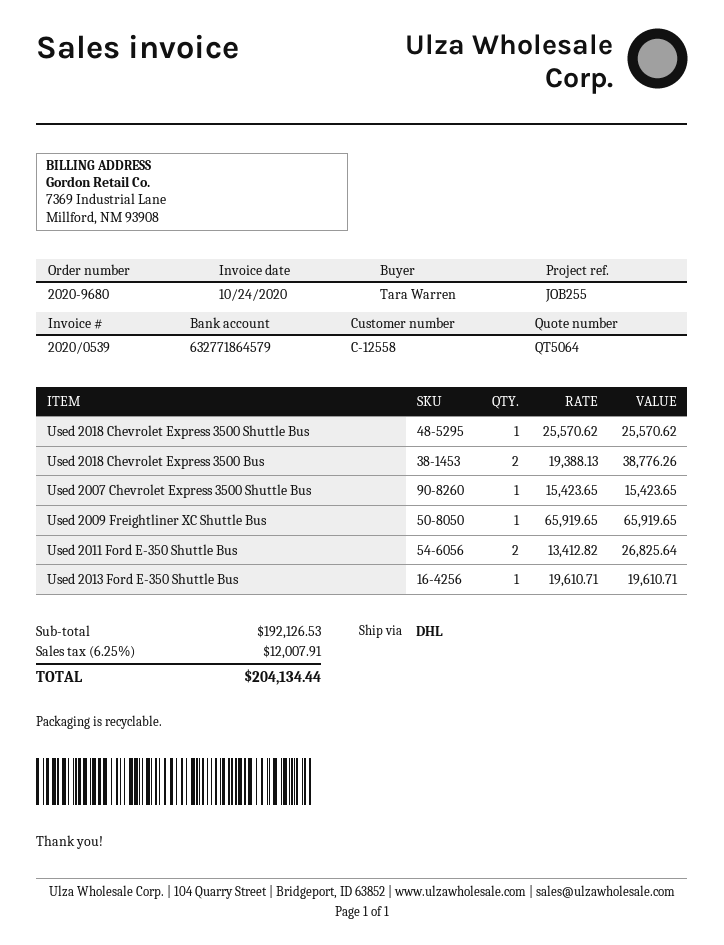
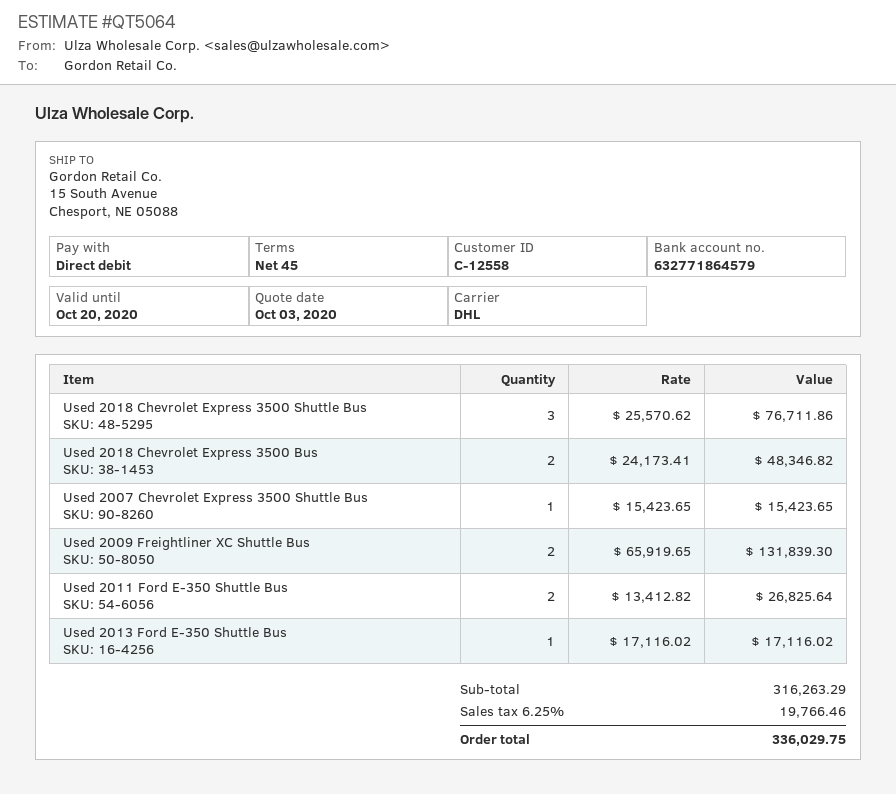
Used 2018 Chevrolet Express 3500 Shuttle Bus: 1 x 25570.62 = 25570.62 -> 3 x 25570.62 = 76711.86
Used 2018 Chevrolet Express 3500 Bus: 2 x 19388.13 = 38776.26 -> 2 x 24173.41 = 48346.82
Used 2009 Freightliner XC Shuttle Bus: 1 x 65919.65 = 65919.65 -> 2 x 65919.65 = 131839.30
Used 2013 Ford E-350 Shuttle Bus: 1 x 19610.71 = 19610.71 -> 1 x 17116.02 = 17116.02
subtotal: 192126.53 -> 316263.29
tax: 6.25% = 12007.91 -> 6.25% = 19766.46
total: 204134.44 -> 336029.75

